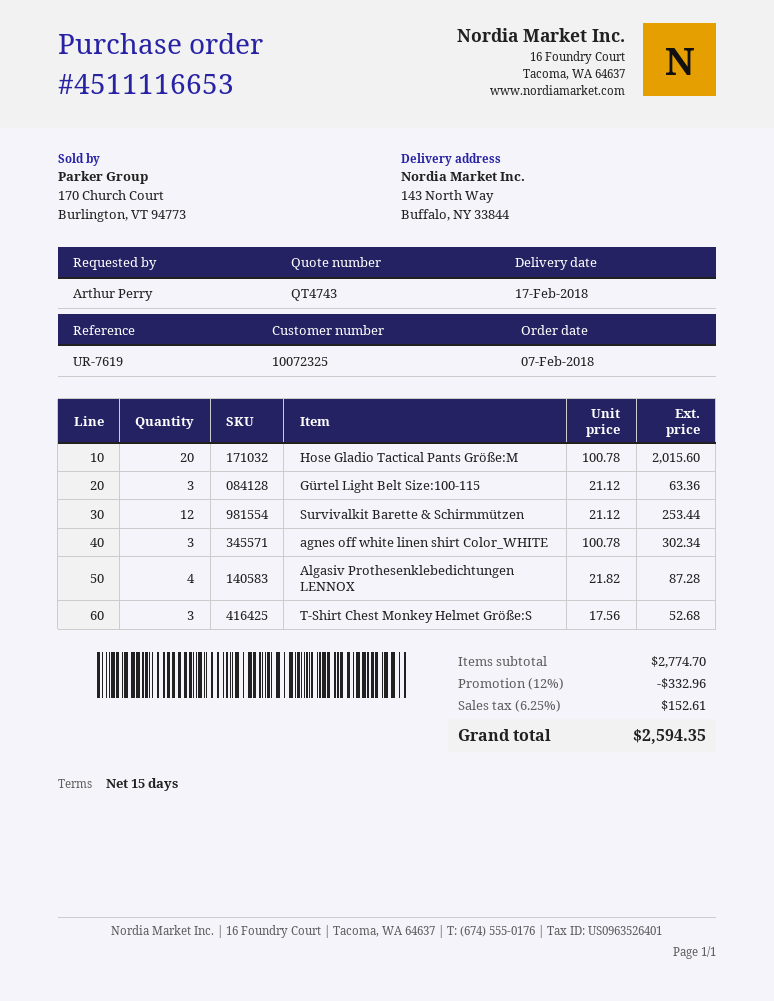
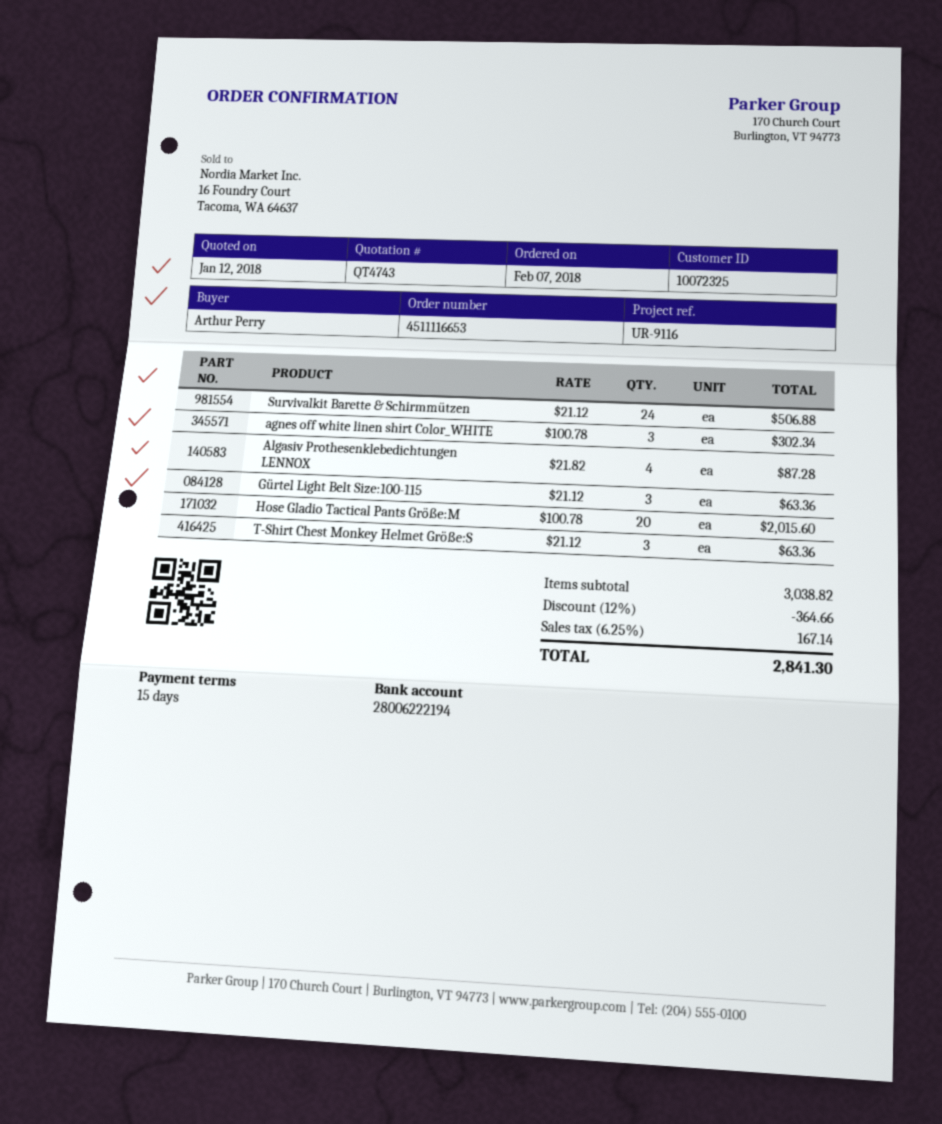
reference: UR-7619 -> UR-9116
Survivalkit Barette & Schirmmützen: 12 x 21.12 = 253.44 -> 24 x 21.12 = 506.88
T-Shirt Chest Monkey Helmet Größe:S: 3 x 17.56 = 52.68 -> 3 x 21.12 = 63.36
subtotal: 2774.70 -> 3038.82
discount: 12% = 332.96 -> 12% = 364.66
tax: 6.25% = 152.61 -> 6.25% = 167.14
total: 2594.35 -> 2841.30

